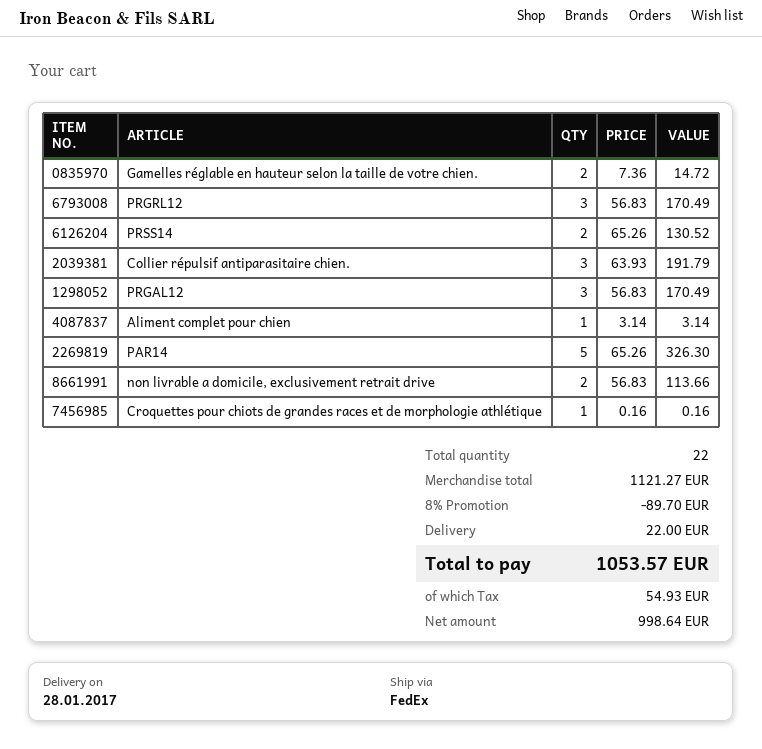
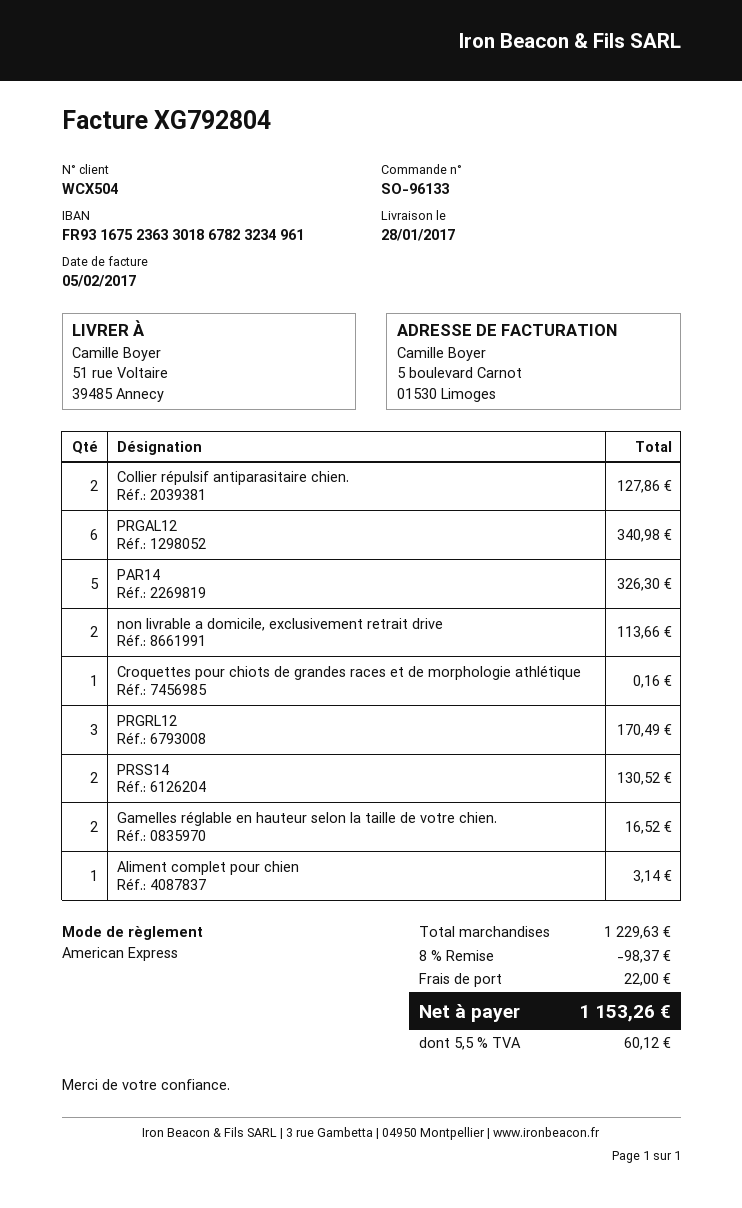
Gamelles réglable en hauteur selon la taille de votre chien.: 2 for 14.72 -> 2 for 16.52
Collier répulsif antiparasitaire chien.: 3 for 191.79 -> 2 for 127.86
PRGAL12: 3 for 170.49 -> 6 for 340.98
subtotal: 1121.27 -> 1229.63
discount: 8% = 89.70 -> 8% = 98.37
tax: 54.93 -> 60.12
total: 1053.57 -> 1153.26

